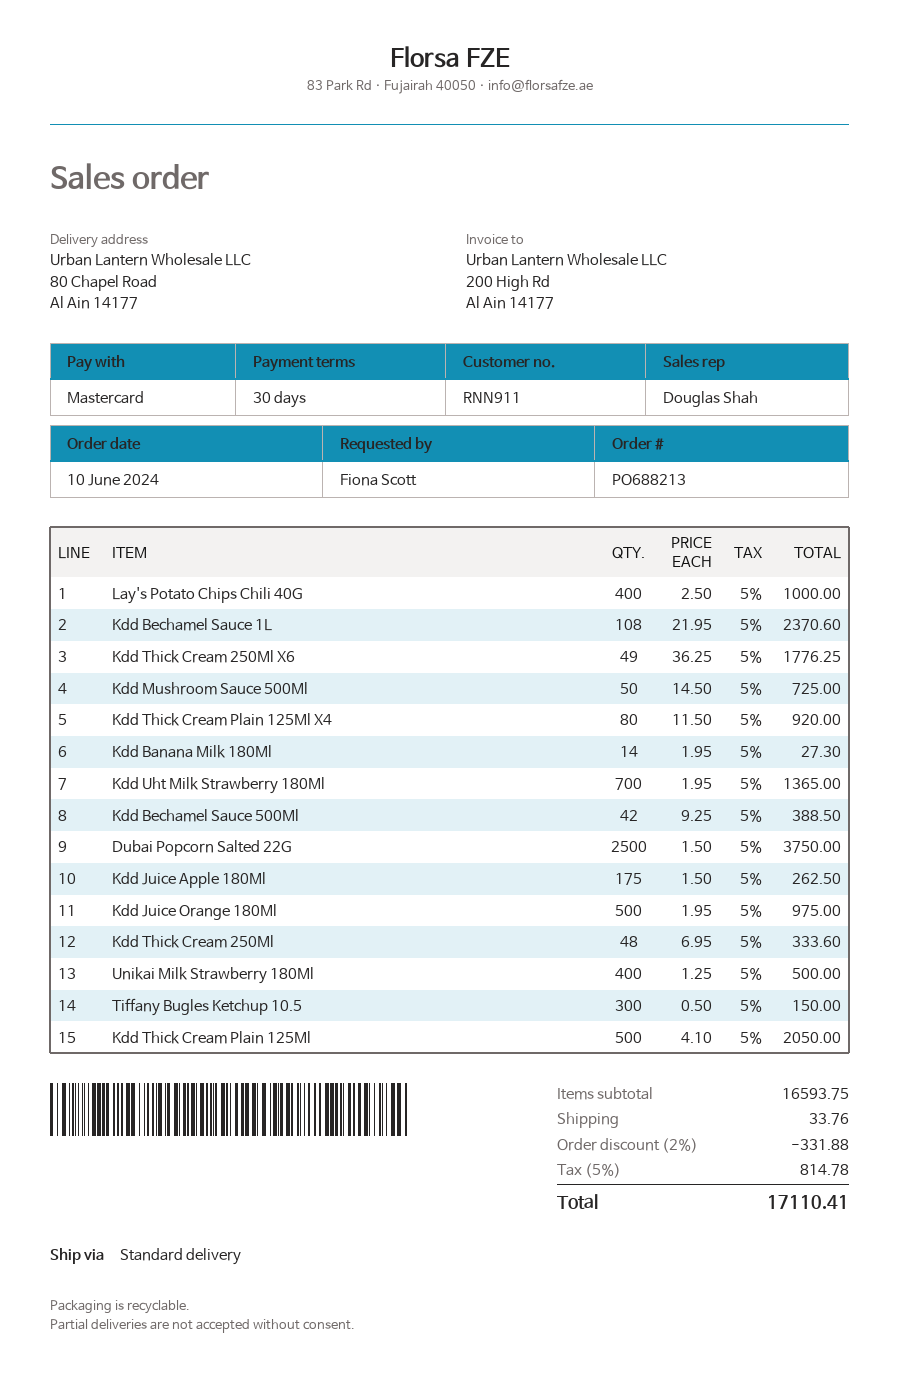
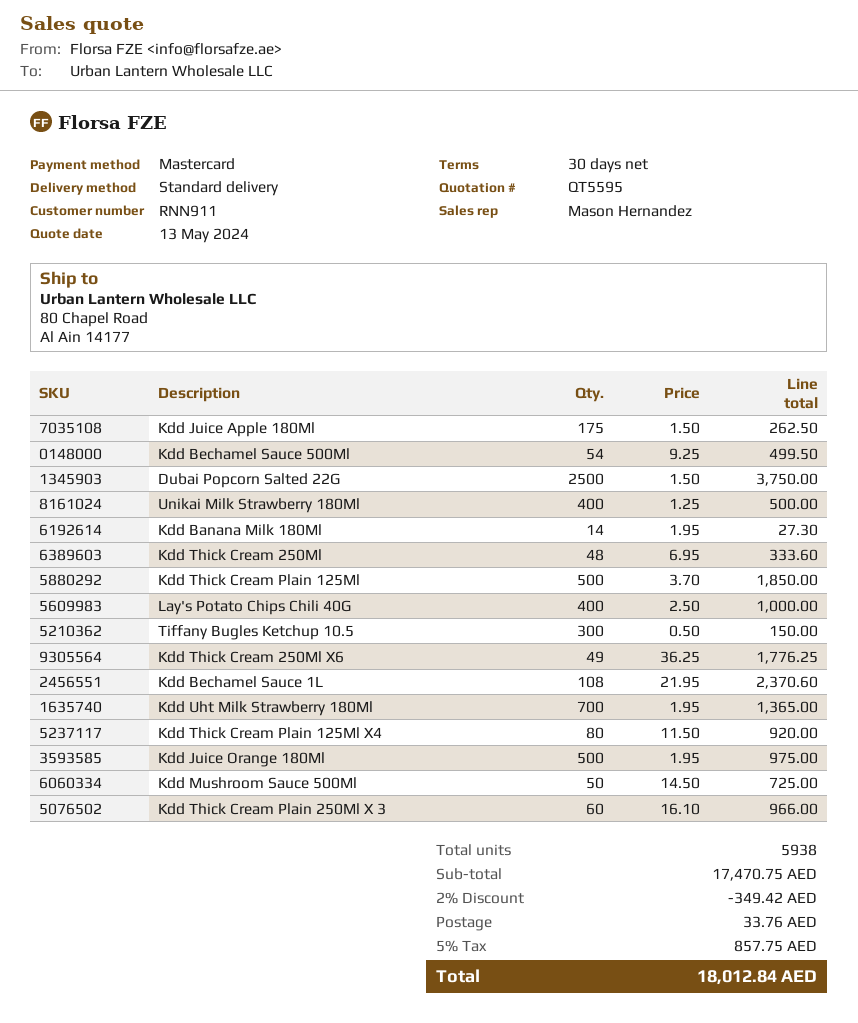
sales rep: Douglas Shah -> Mason Hernandez
Kdd Bechamel Sauce 500Ml: 42 x 9.25 = 388.50 -> 54 x 9.25 = 499.50
Kdd Thick Cream Plain 125Ml: 500 x 4.10 = 2050.00 -> 500 x 3.70 = 1850.00
Kdd Thick Cream Plain 250Ml X 3: none -> 60 x 16.10 = 966.00
subtotal: 16593.75 -> 17470.75
discount: 2% = 331.88 -> 2% = 349.42
tax: 5% = 814.78 -> 5% = 857.75
total: 17110.41 -> 18012.84

